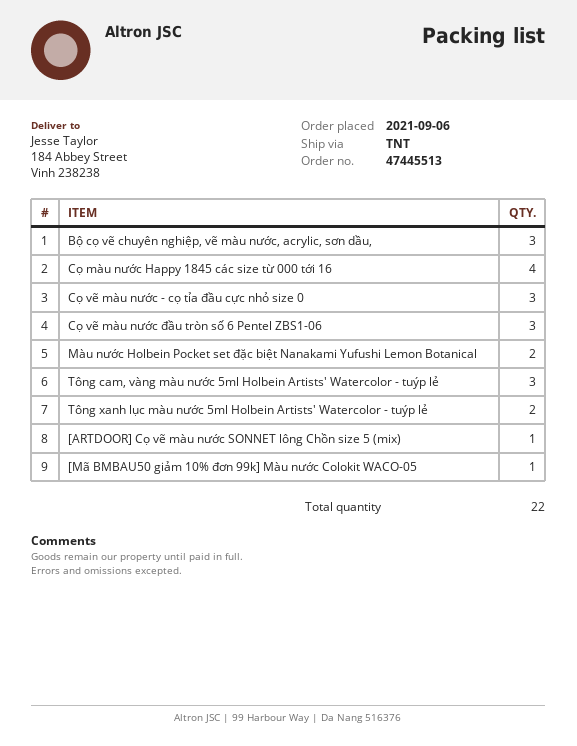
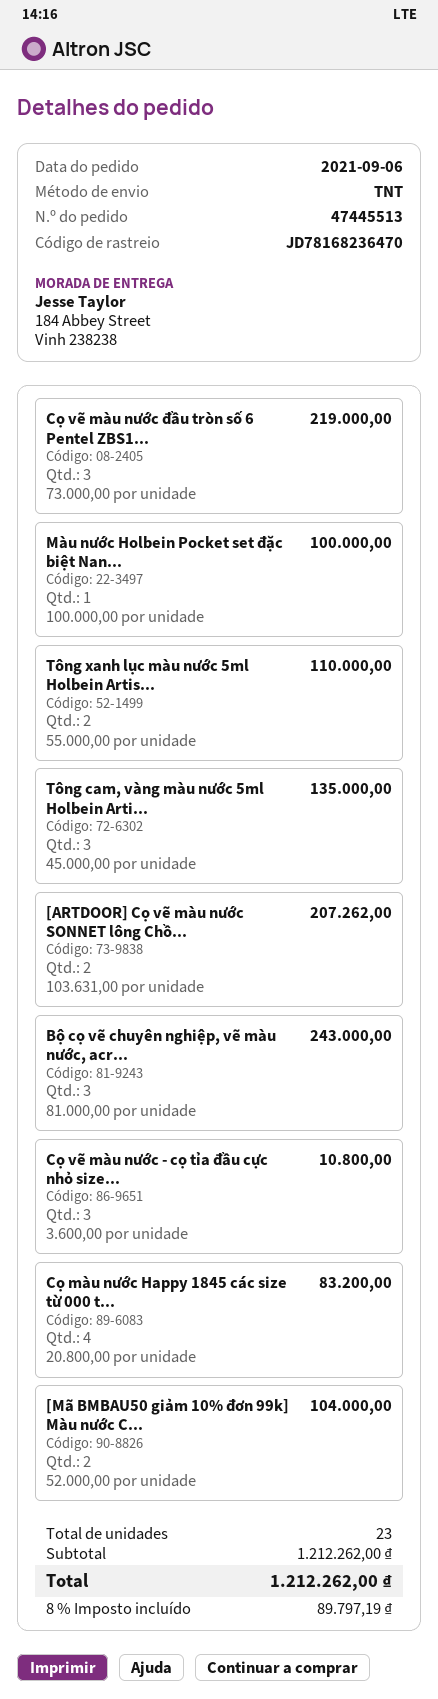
Màu nước Holbein Pocket set đặc biệt Nanakami Yufushi Lemon Botanical: 2 -> 1
[ARTDOOR] Cọ vẽ màu nước SONNET lông Chồn size 5 (mix): 1 -> 2
[Mã BMBAU50 giảm 10% đơn 99k] Màu nước Colokit WACO-05: 1 -> 2
total quantity: 22 -> 23

